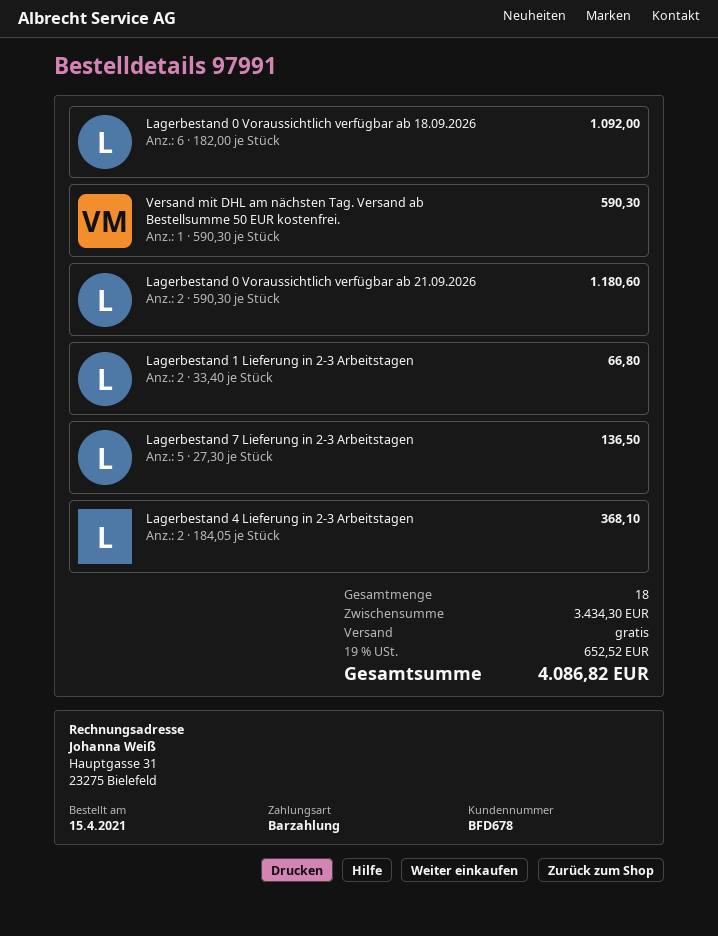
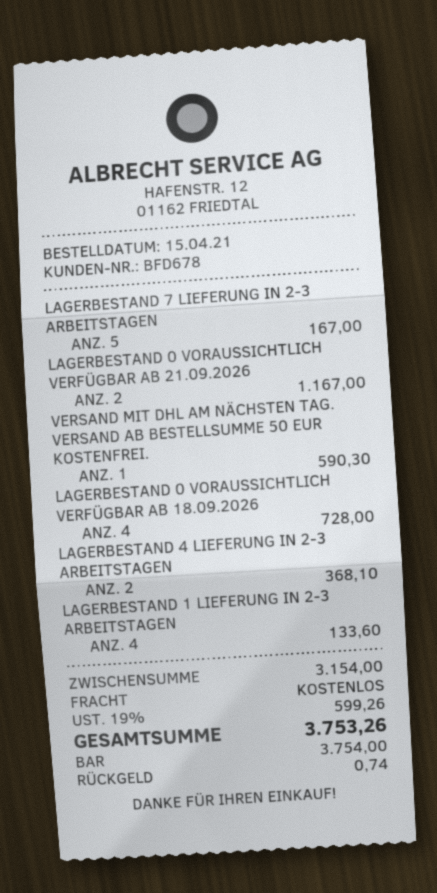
Lagerbestand 0 Voraussichtlich verfügbar ab 18.09.2026: 6 for 1092.00 -> 4 for 728.00
Lagerbestand 0 Voraussichtlich verfügbar ab 21.09.2026: 2 for 1180.60 -> 2 for 1167.00
Lagerbestand 1 Lieferung in 2-3 Arbeitstagen: 2 for 66.80 -> 4 for 133.60
Lagerbestand 7 Lieferung in 2-3 Arbeitstagen: 5 for 136.50 -> 5 for 167.00
subtotal: 3434.30 -> 3154.00
tax: 19% = 652.52 -> 19% = 599.26
total: 4086.82 -> 3753.26

